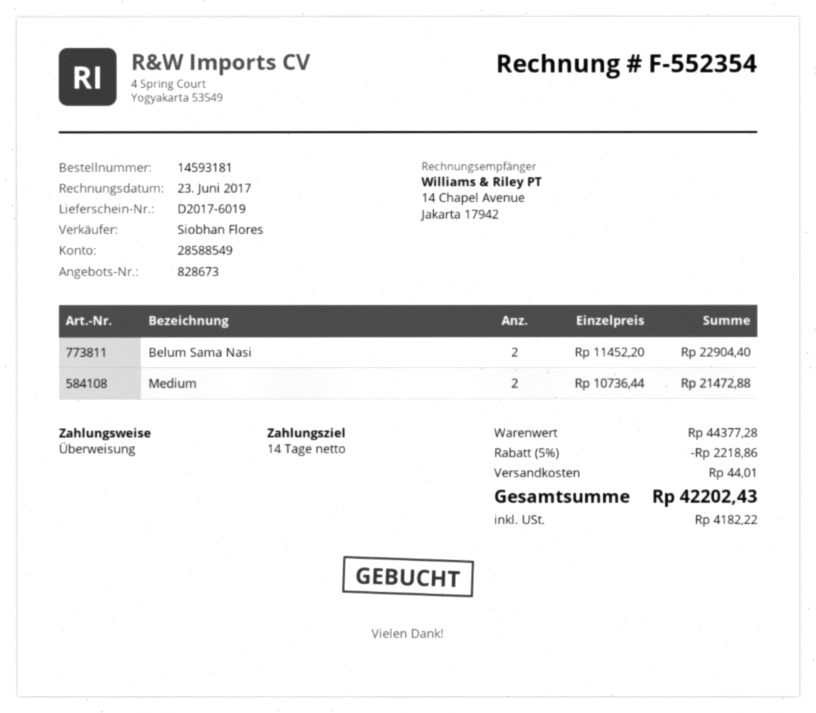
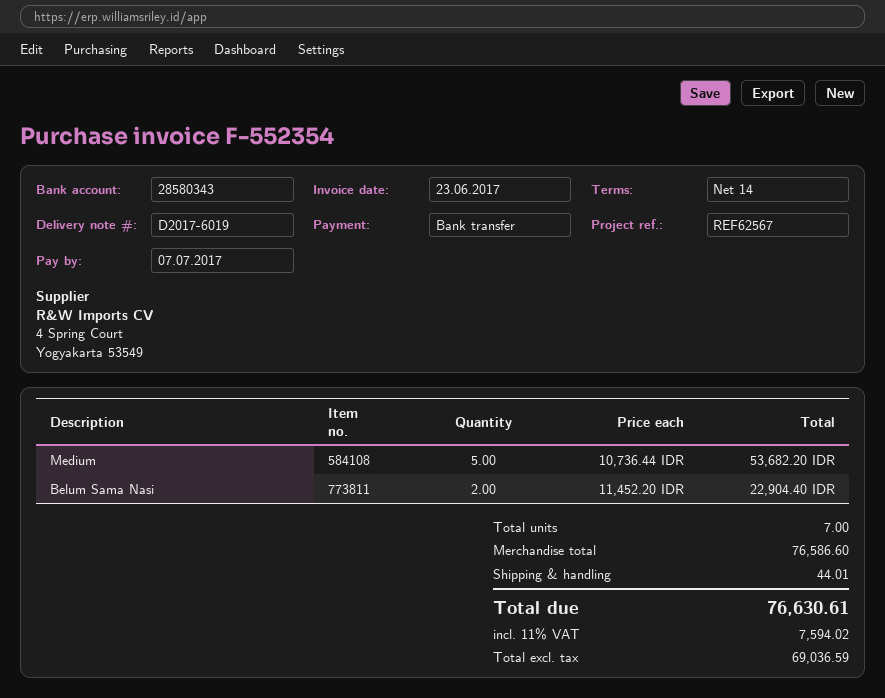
bank account: 28588549 -> 28580343
Medium: 2 x 10736.44 = 21472.88 -> 5 x 10736.44 = 53682.20
subtotal: 44377.28 -> 76586.60
discount: 5% = 2218.86 -> none
tax: 4182.22 -> 7594.02
total: 42202.43 -> 76630.61

